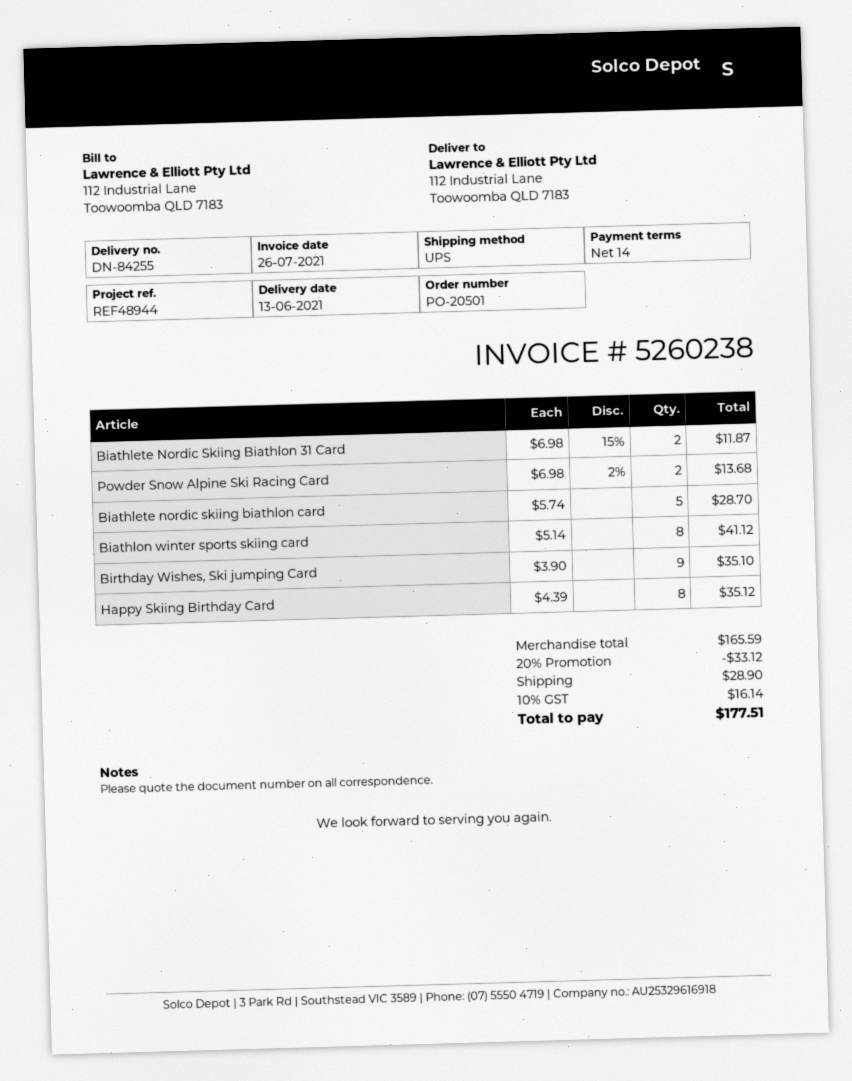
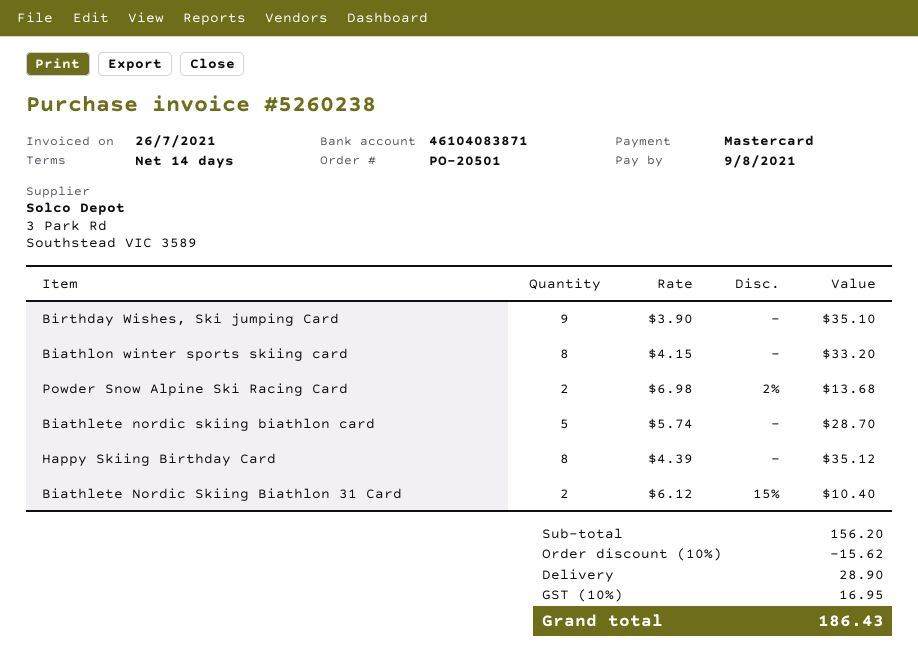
Biathlete Nordic Skiing Biathlon 31 Card: 2 x 6.98 - 15% = 11.87 -> 2 x 6.12 - 15% = 10.40
Biathlon winter sports skiing card: 8 x 5.14 = 41.12 -> 8 x 4.15 = 33.20
subtotal: 165.59 -> 156.20
discount: 20% = 33.12 -> 10% = 15.62
tax: 10% = 16.14 -> 10% = 16.95
total: 177.51 -> 186.43

